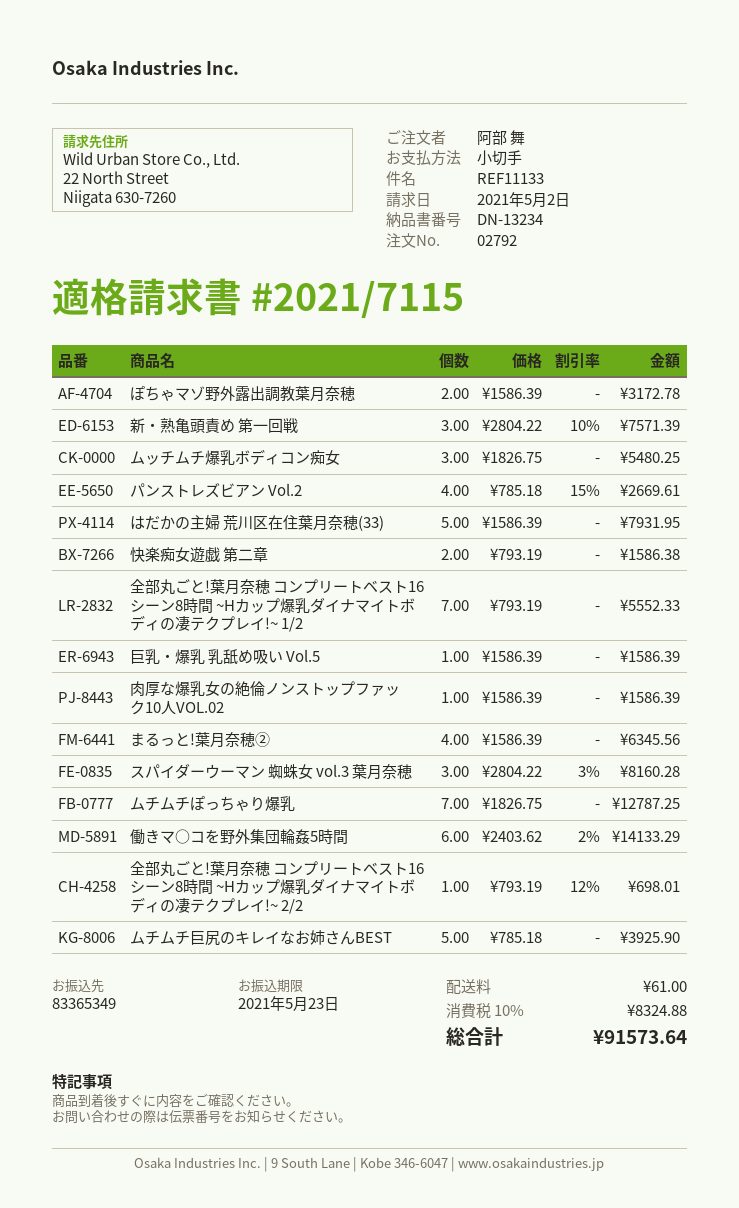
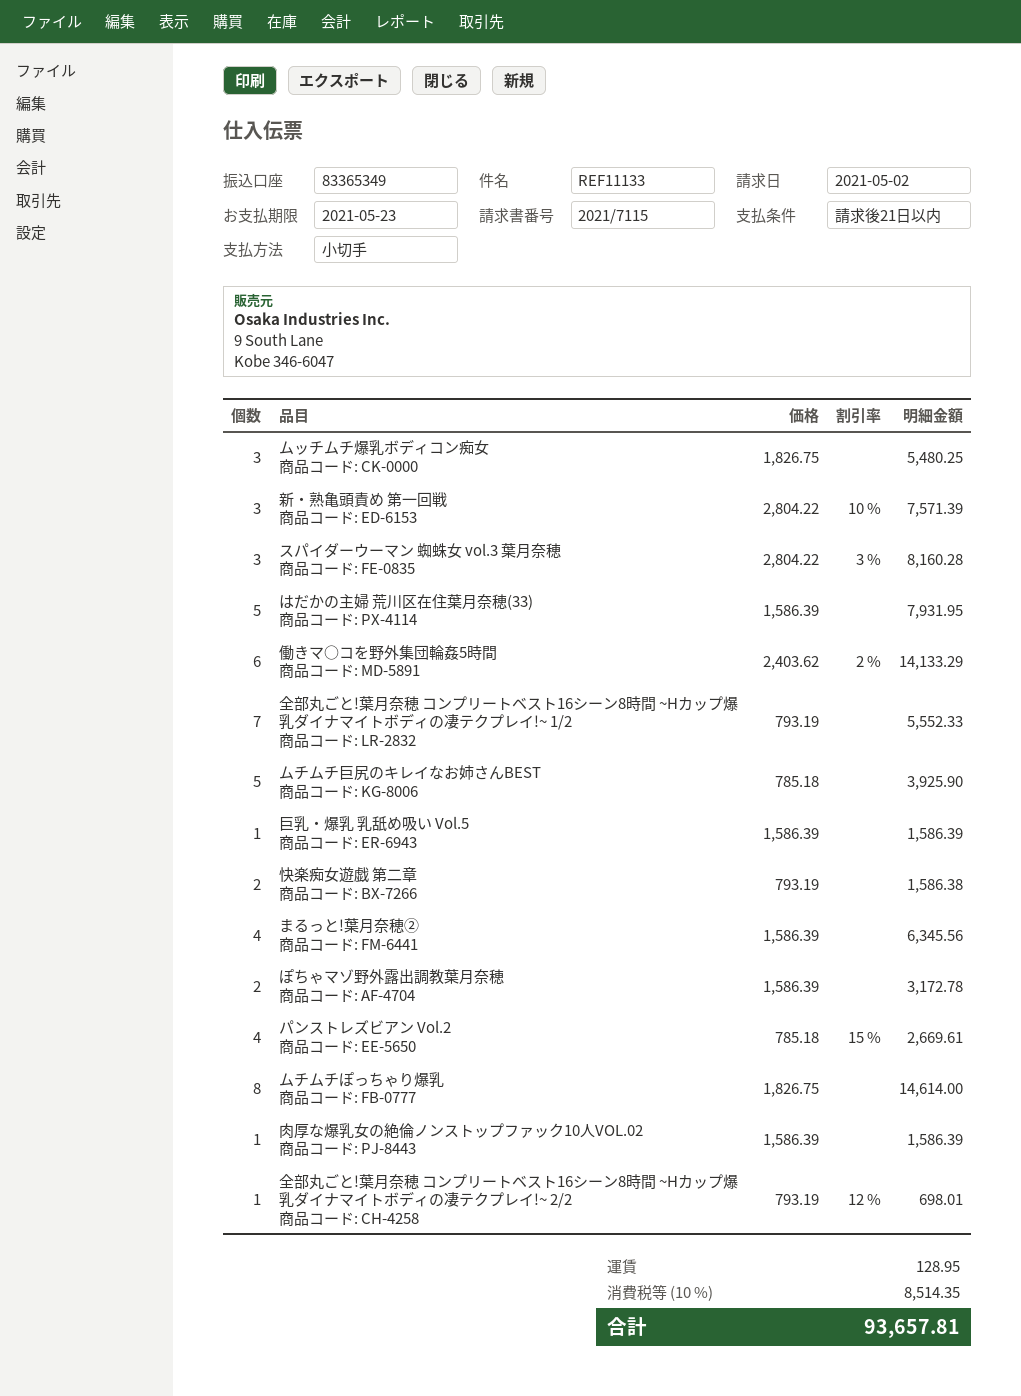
ムチムチぽっちゃり爆乳: 7 x 1826.75 = 12787.25 -> 8 x 1826.75 = 14614.00
shipping: 61.00 -> 128.95
tax: 10% = 8324.88 -> 10% = 8514.35
total: 91573.64 -> 93657.81

